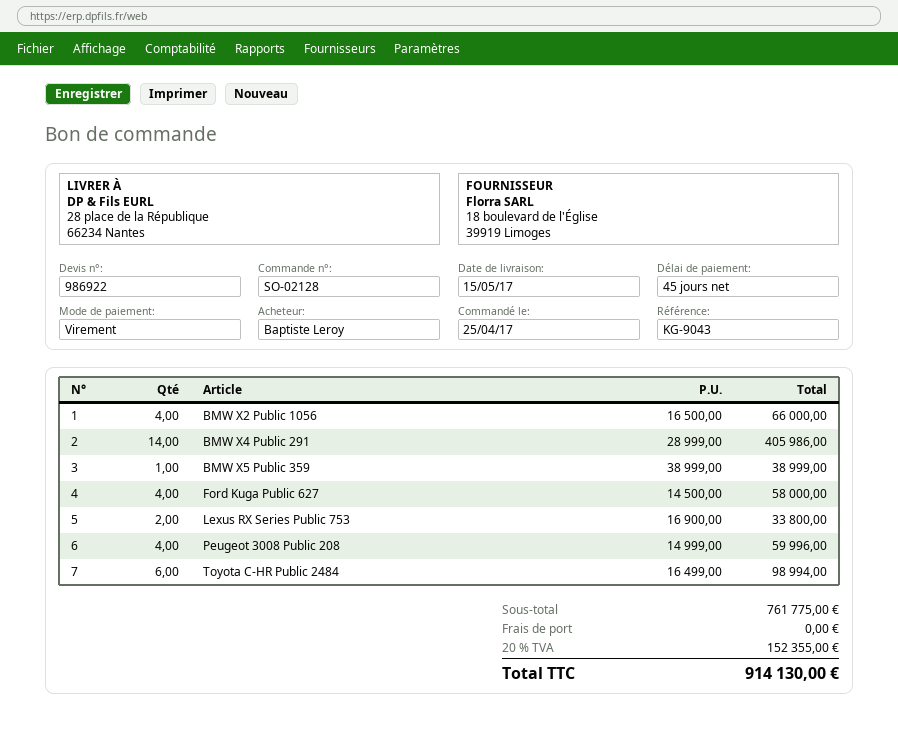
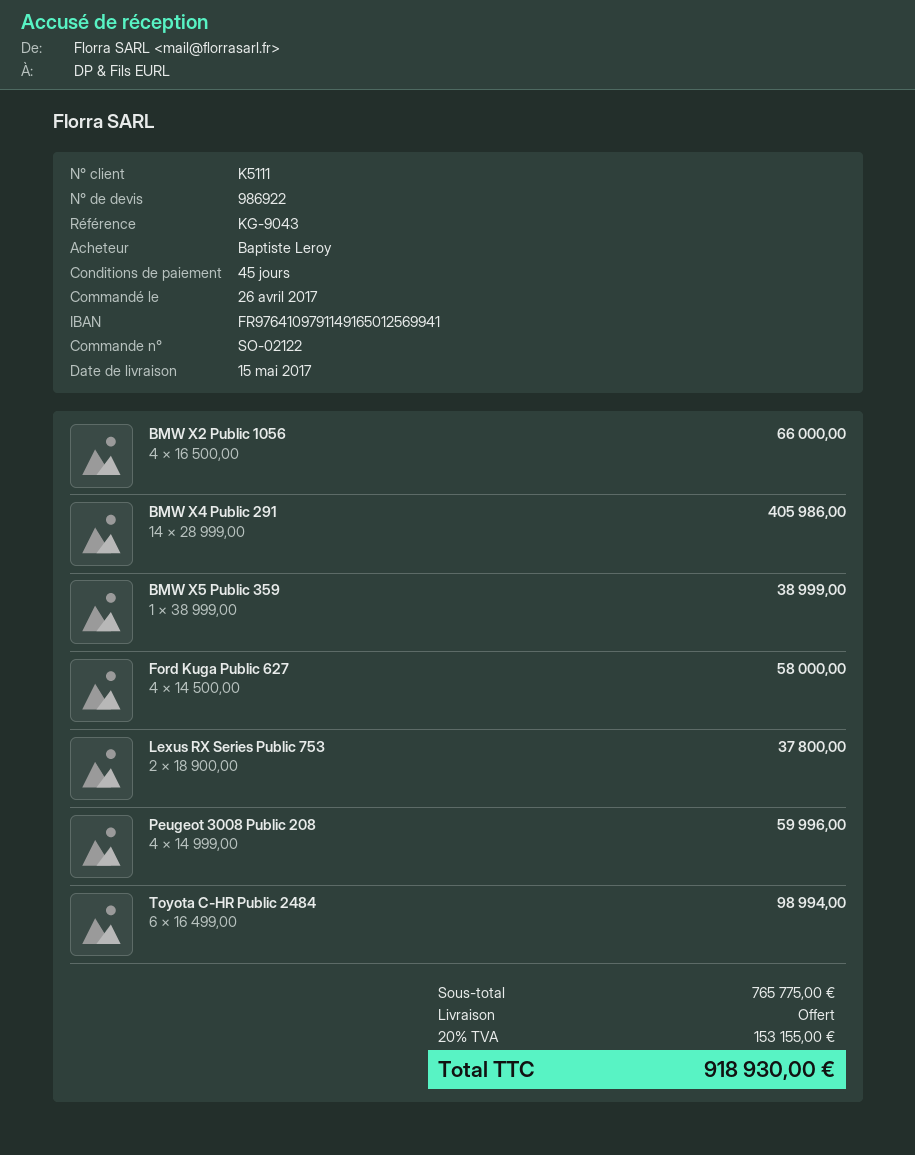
order number: SO-02128 -> SO-02122
order date: 2017-04-25 -> 2017-04-26
Lexus RX Series Public 753: 2 x 16900.00 = 33800.00 -> 2 x 18900.00 = 37800.00
subtotal: 761775.00 -> 765775.00
tax: 20% = 152355.00 -> 20% = 153155.00
total: 914130.00 -> 918930.00

